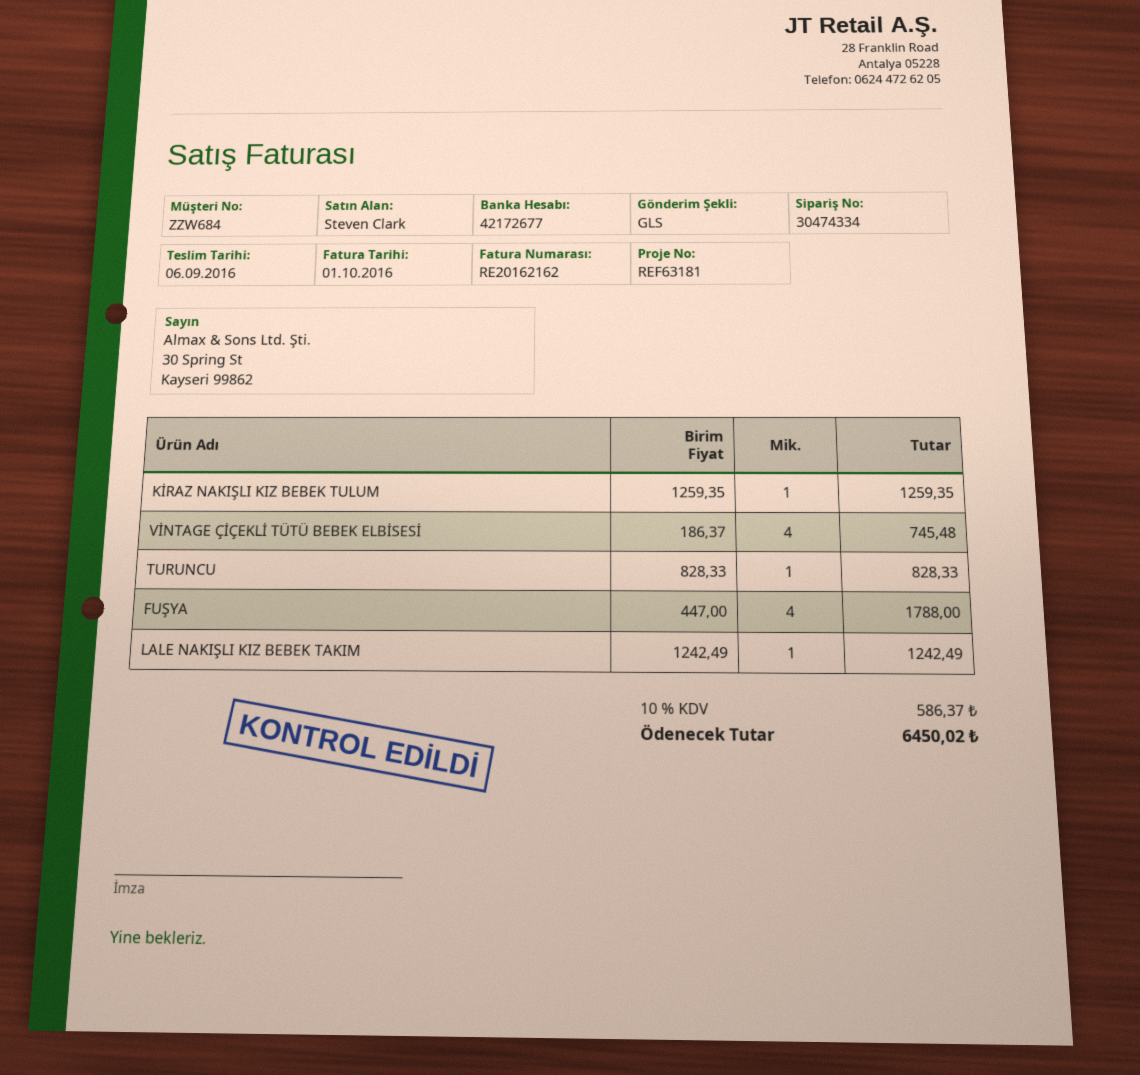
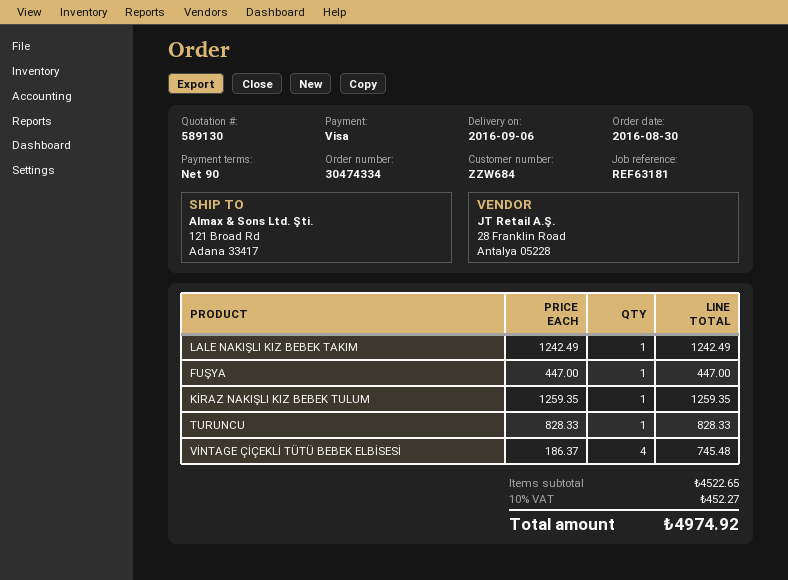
FUŞYA: 4 x 447.00 = 1788.00 -> 1 x 447.00 = 447.00
tax: 10% = 586.37 -> 10% = 452.27
total: 6450.02 -> 4974.92

